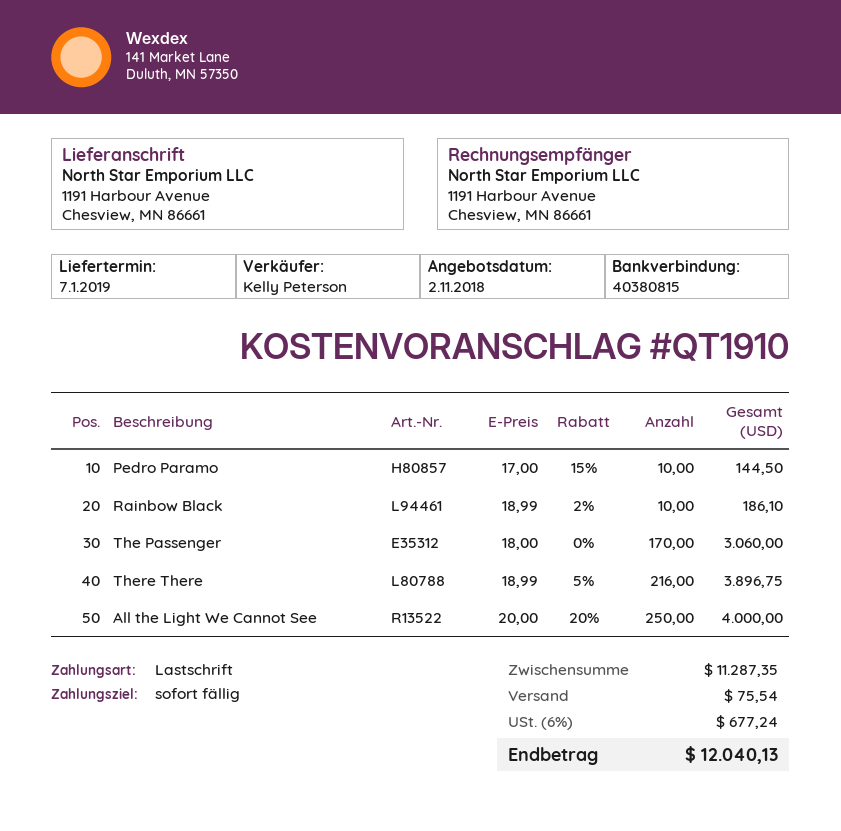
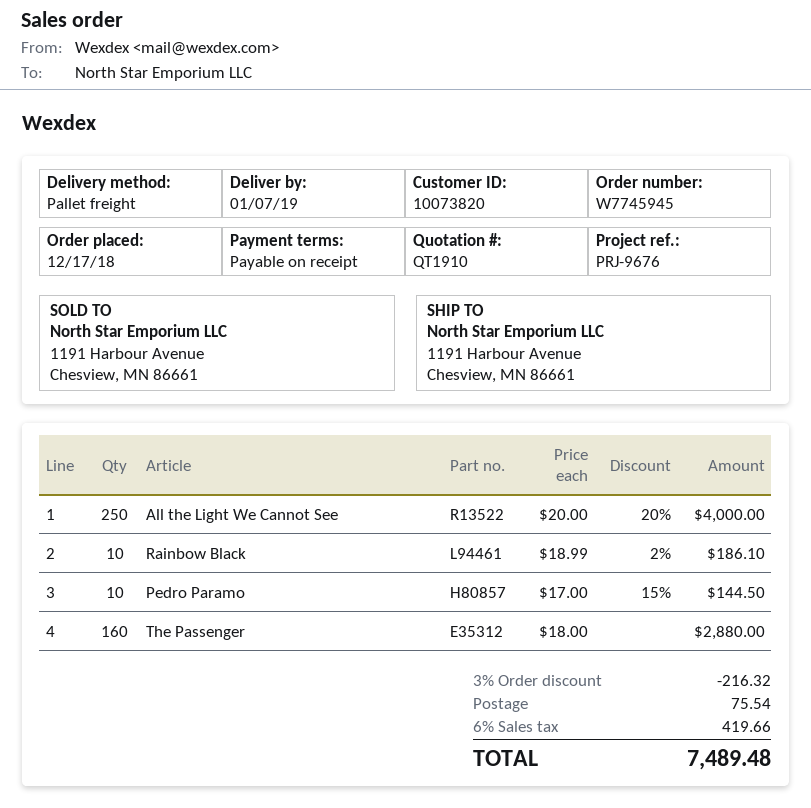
The Passenger: 170 x 18.00 = 3060.00 -> 160 x 18.00 = 2880.00
There There: 216 x 18.99 - 5% = 3896.75 -> none
discount: none -> 3% = 216.32
tax: 6% = 677.24 -> 6% = 419.66
total: 12040.13 -> 7489.48

